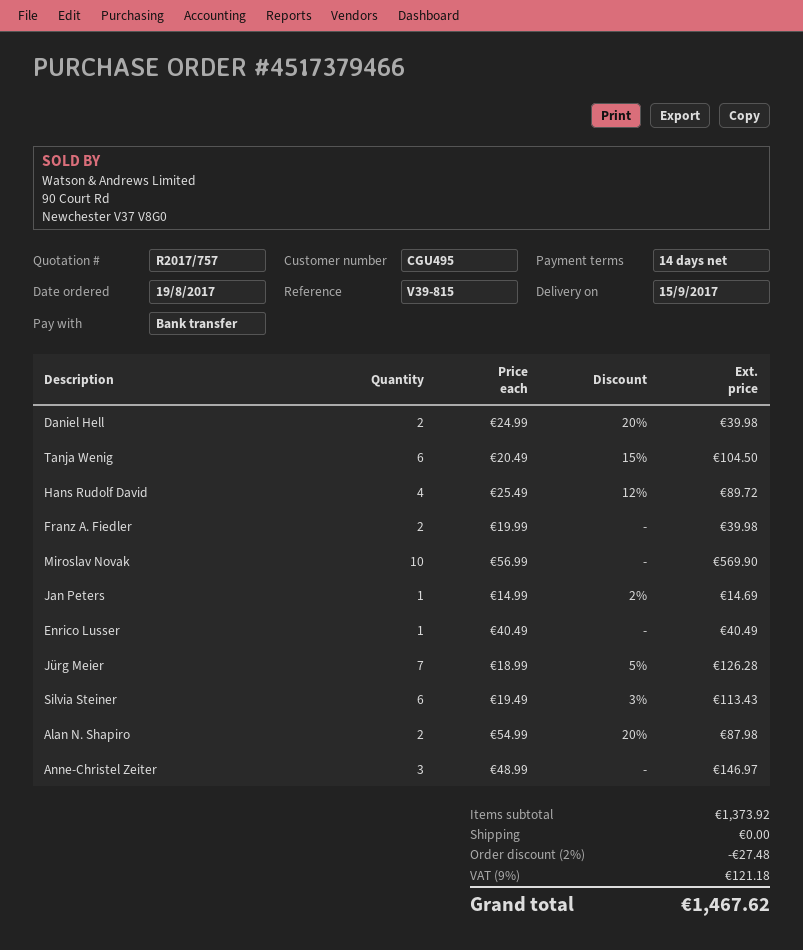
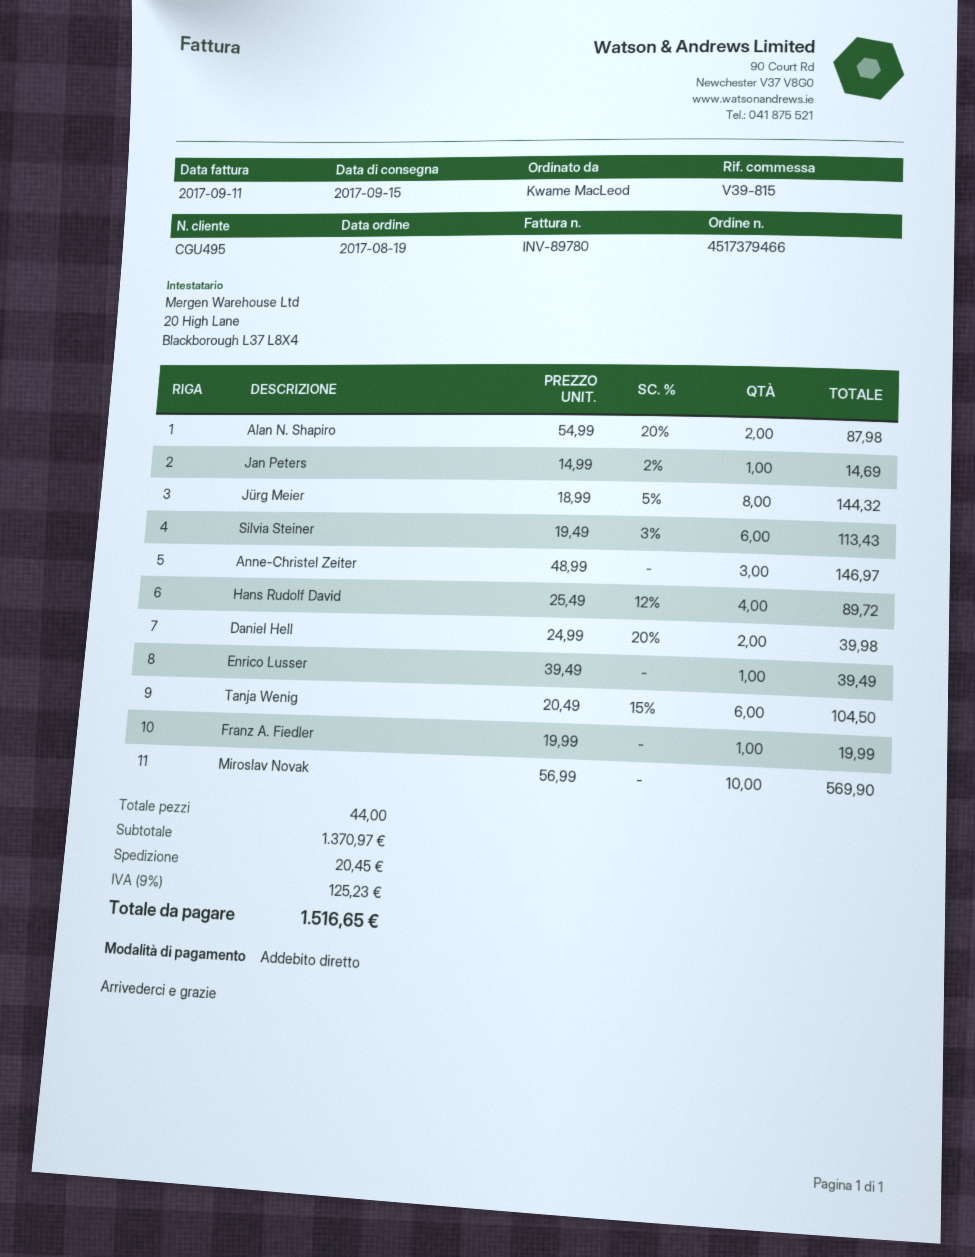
payment method: bank transfer -> direct debit
Franz A. Fiedler: 2 x 19.99 = 39.98 -> 1 x 19.99 = 19.99
Enrico Lusser: 1 x 40.49 = 40.49 -> 1 x 39.49 = 39.49
Jürg Meier: 7 x 18.99 - 5% = 126.28 -> 8 x 18.99 - 5% = 144.32
subtotal: 1373.92 -> 1370.97
discount: 2% = 27.48 -> none
shipping: 0.00 -> 20.45
tax: 9% = 121.18 -> 9% = 125.23
total: 1467.62 -> 1516.65

